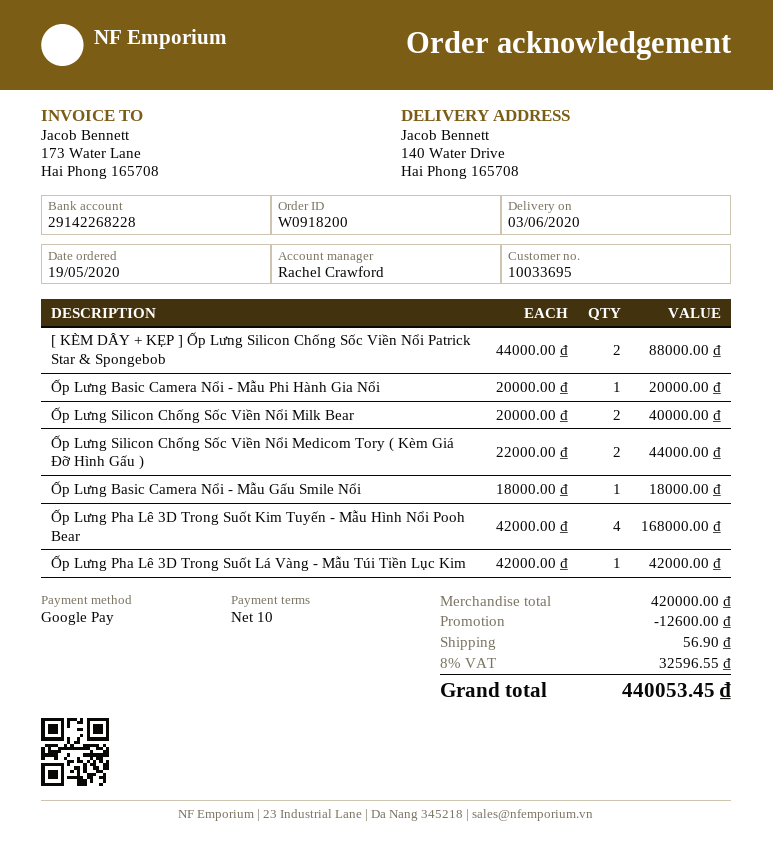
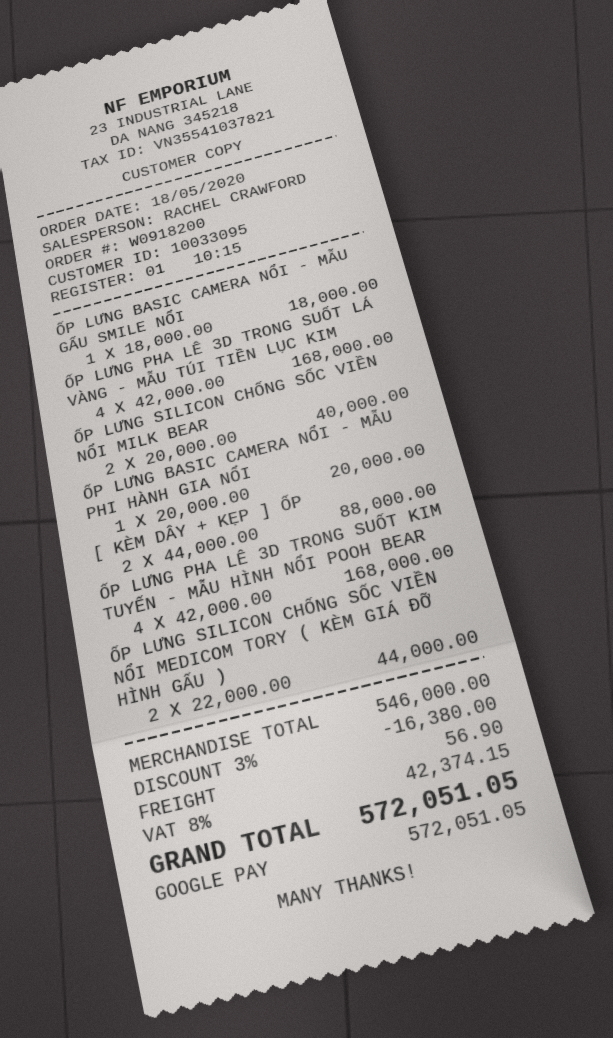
order date: 2020-05-19 -> 2020-05-18
customer number: 10033695 -> 10033095
Ốp Lưng Pha Lê 3D Trong Suốt Lá Vàng - Mẫu Túi Tiền Lục Kim: 1 x 42000.00 = 42000.00 -> 4 x 42000.00 = 168000.00
subtotal: 420000.00 -> 546000.00
discount: 12600.00 -> 16380.00
tax: 8% = 32596.55 -> 8% = 42374.15
total: 440053.45 -> 572051.05

